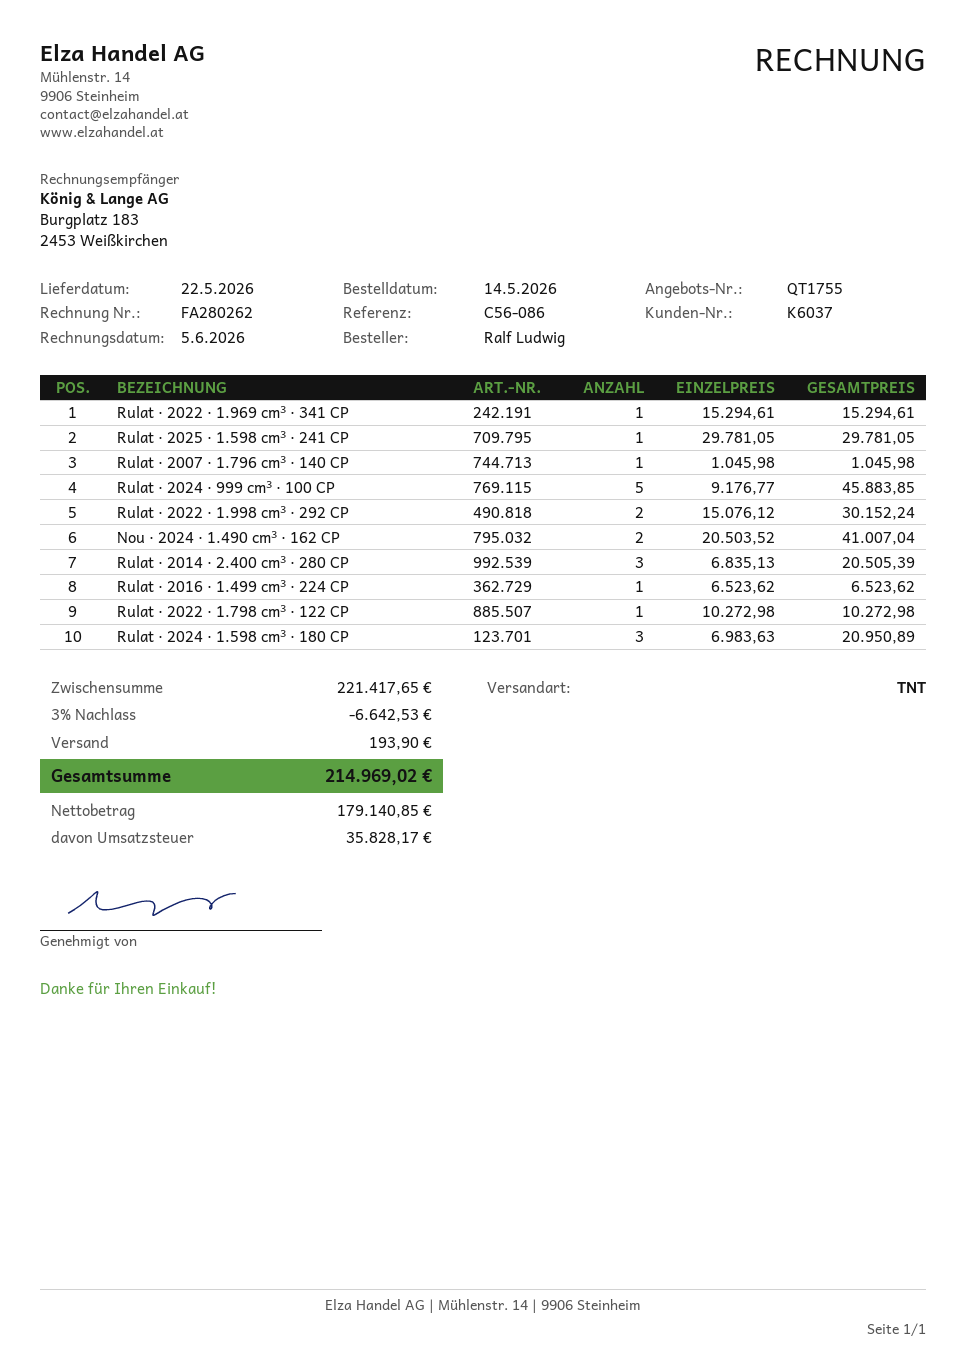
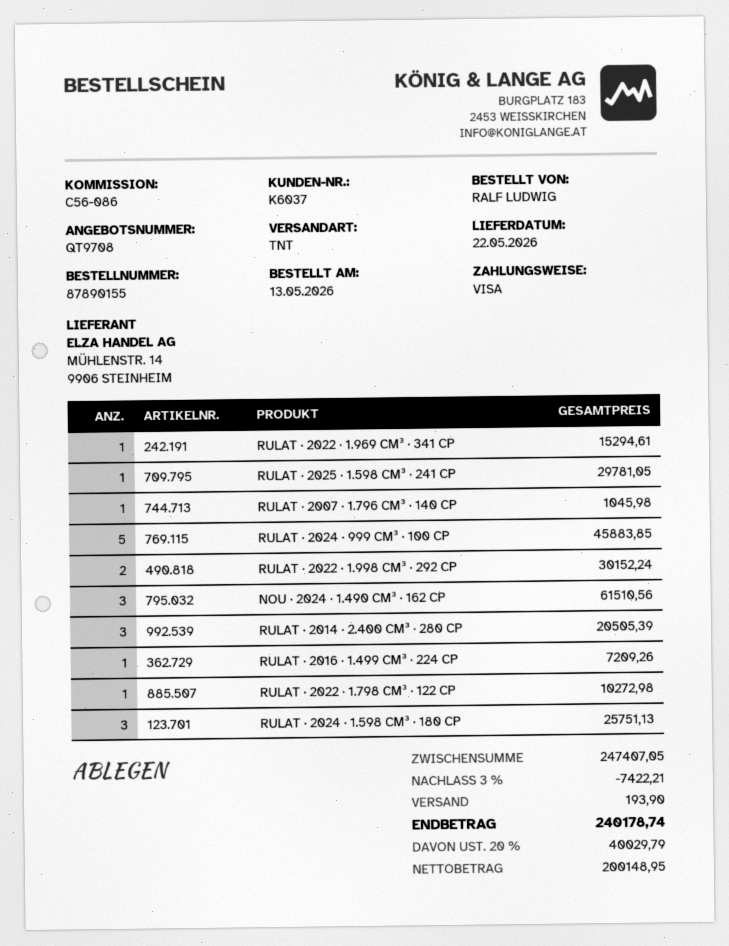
quote number: QT1755 -> QT9708
order date: 2026-05-14 -> 2026-05-13
Nou · 2024 · 1.490 cm³ · 162 CP: 2 for 41007.04 -> 3 for 61510.56
Rulat · 2016 · 1.499 cm³ · 224 CP: 1 for 6523.62 -> 1 for 7209.26
Rulat · 2024 · 1.598 cm³ · 180 CP: 3 for 20950.89 -> 3 for 25751.13
subtotal: 221417.65 -> 247407.05
discount: 3% = 6642.53 -> 3% = 7422.21
net: 179140.85 -> 200148.95
tax: 35828.17 -> 40029.79
total: 214969.02 -> 240178.74

